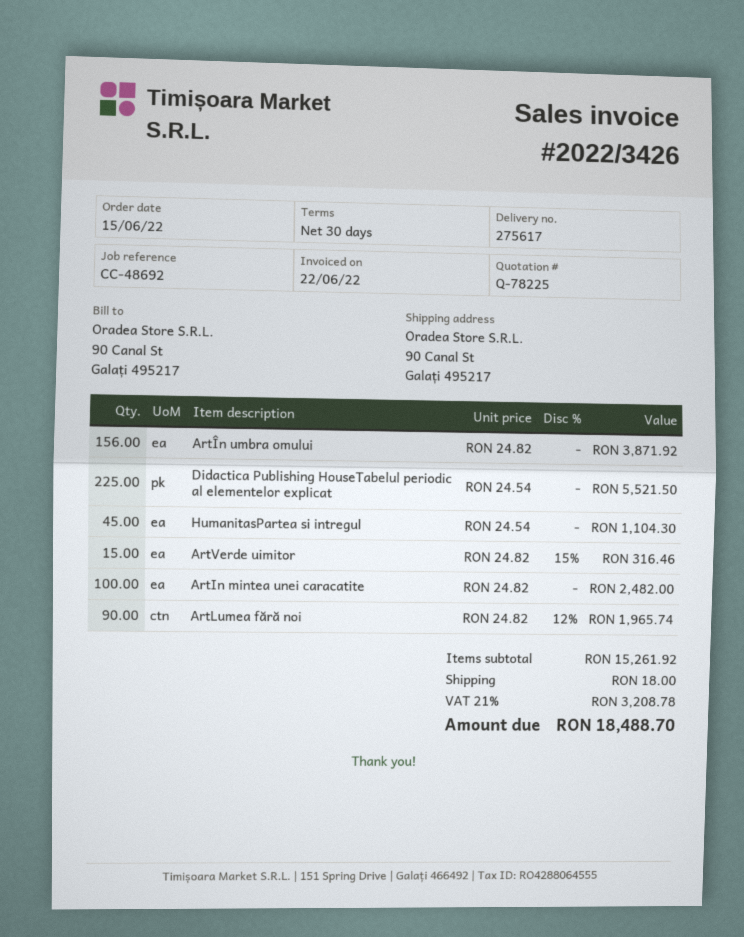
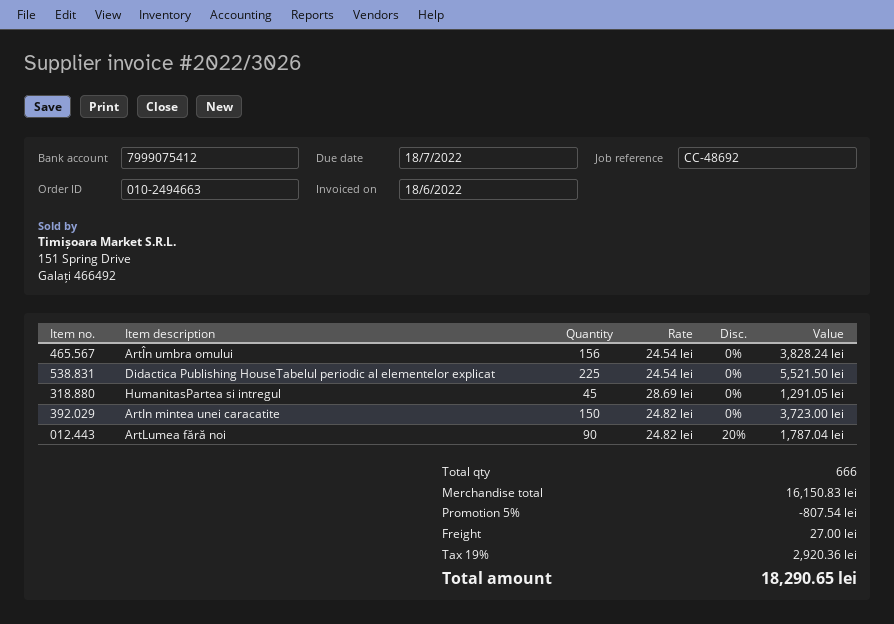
invoice number: 2022/3426 -> 2022/3026
invoice date: 2022-06-22 -> 2022-06-18
ArtÎn umbra omului: 156 x 24.82 = 3871.92 -> 156 x 24.54 = 3828.24
HumanitasPartea si intregul: 45 x 24.54 = 1104.30 -> 45 x 28.69 = 1291.05
ArtVerde uimitor: 15 x 24.82 - 15% = 316.46 -> none
ArtIn mintea unei caracatite: 100 x 24.82 = 2482.00 -> 150 x 24.82 = 3723.00
ArtLumea fără noi: 90 x 24.82 - 12% = 1965.74 -> 90 x 24.82 - 20% = 1787.04
subtotal: 15261.92 -> 16150.83
discount: none -> 5% = 807.54
shipping: 18.00 -> 27.00
tax: 21% = 3208.78 -> 19% = 2920.36
total: 18488.70 -> 18290.65

